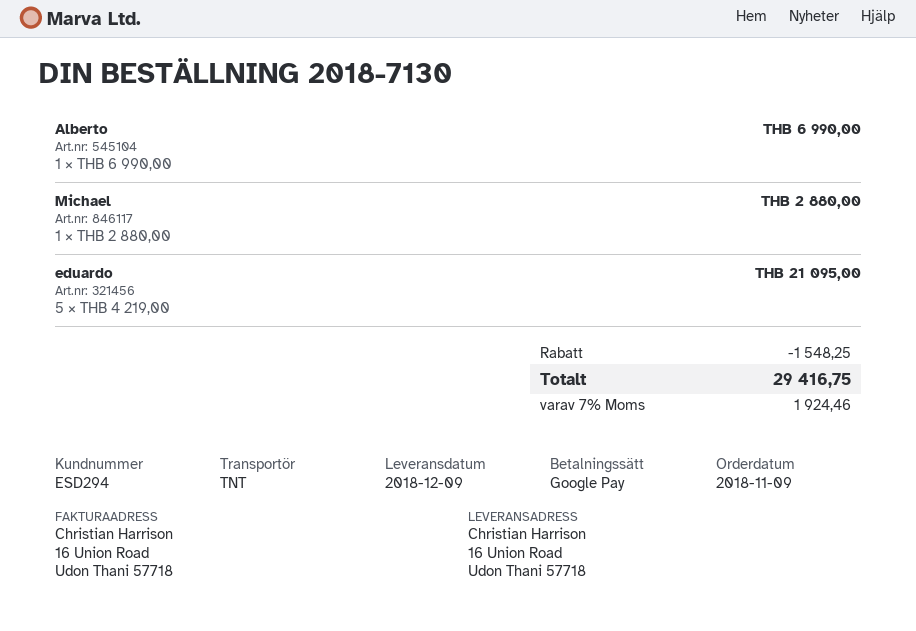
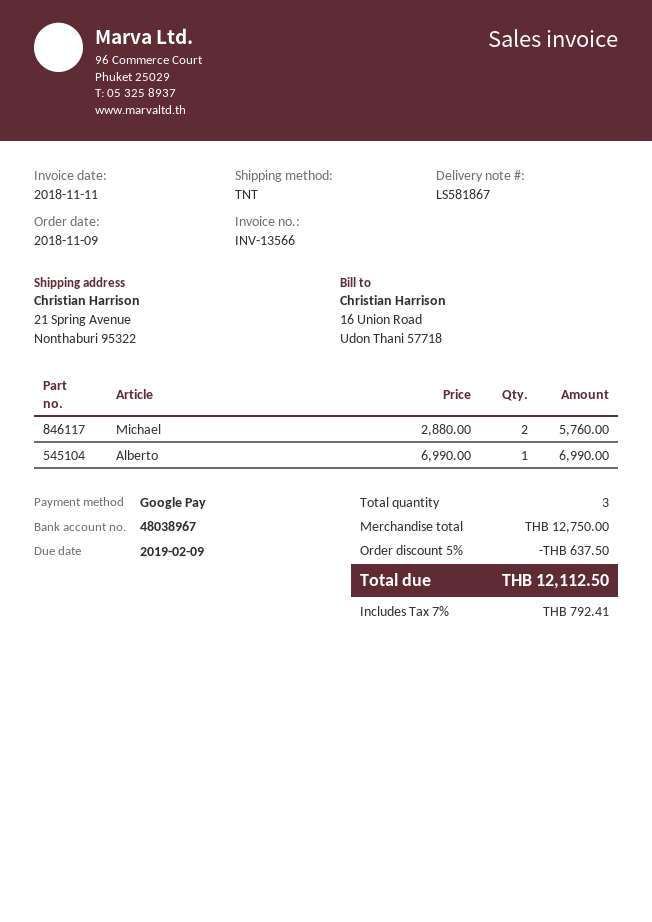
ship to: 16 Union Road, Udon Thani 57718 -> 21 Spring Avenue, Nonthaburi 95322
Michael: 1 x 2880.00 = 2880.00 -> 2 x 2880.00 = 5760.00
eduardo: 5 x 4219.00 = 21095.00 -> none
discount: 1548.25 -> 637.50
tax: 7% = 1924.46 -> 7% = 792.41
total: 29416.75 -> 12112.50

